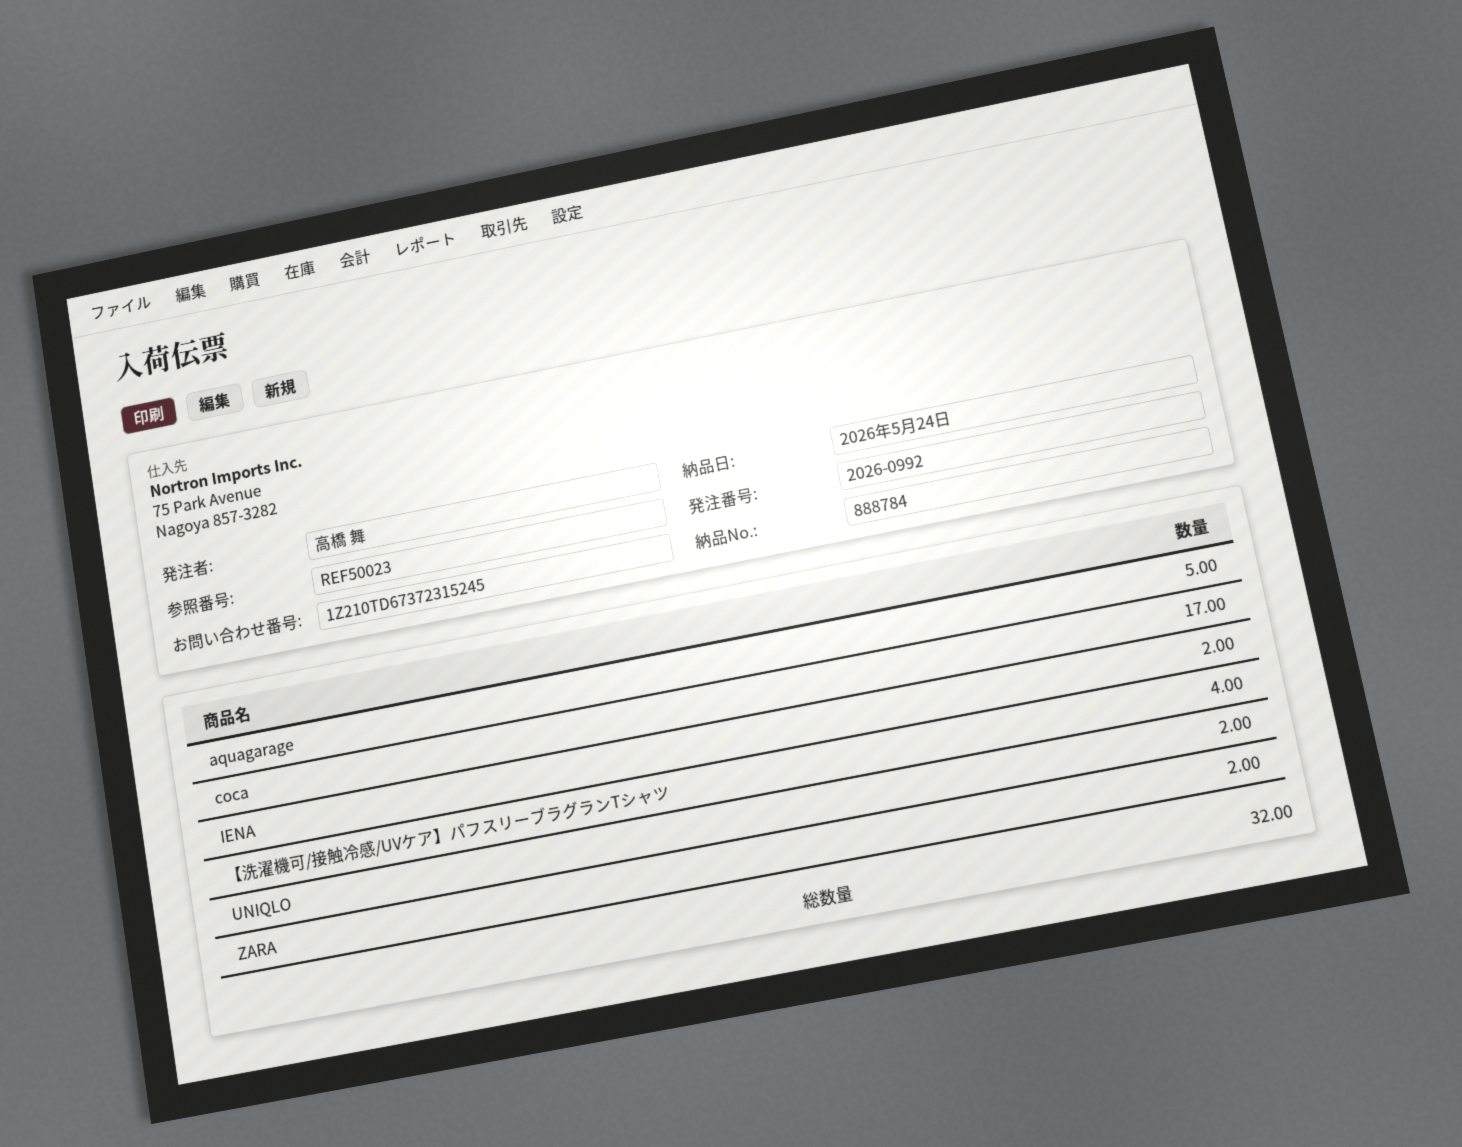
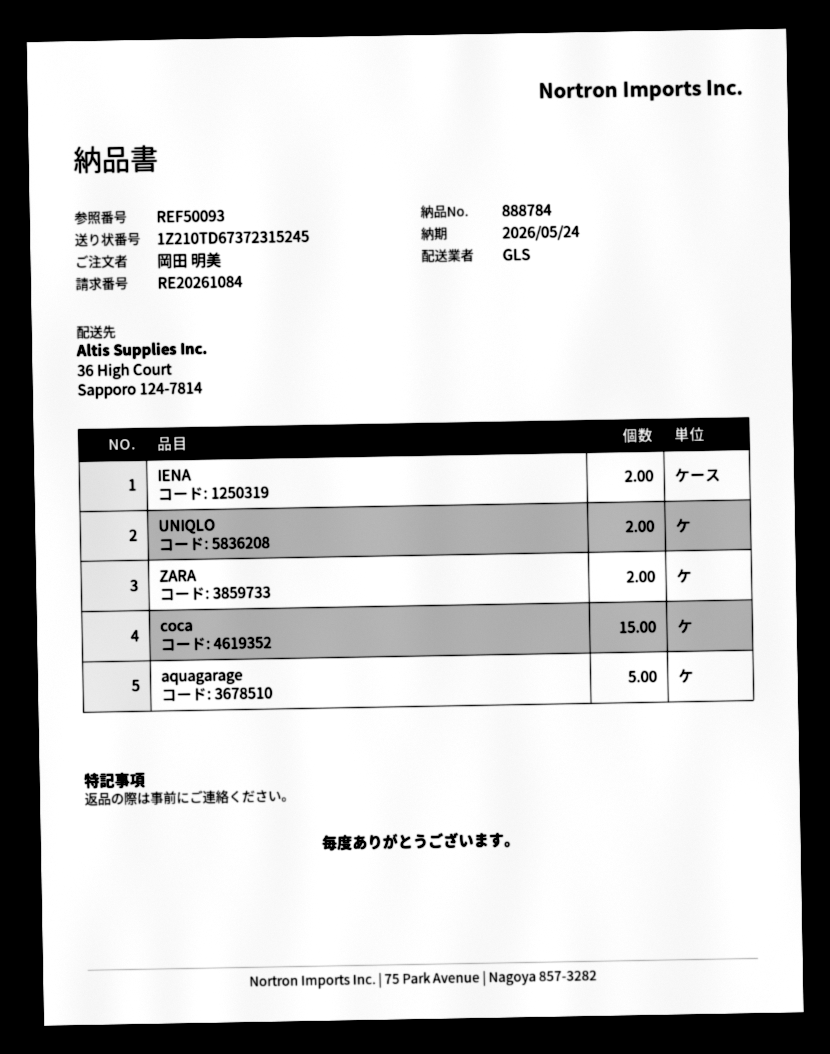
reference: REF50023 -> REF50093
ordered by: 高橋 舞 -> 岡田 明美
coca: 17 -> 15
【洗濯機可/接触冷感/UVケア】パフスリーブラグランTシャツ: 4 -> none

